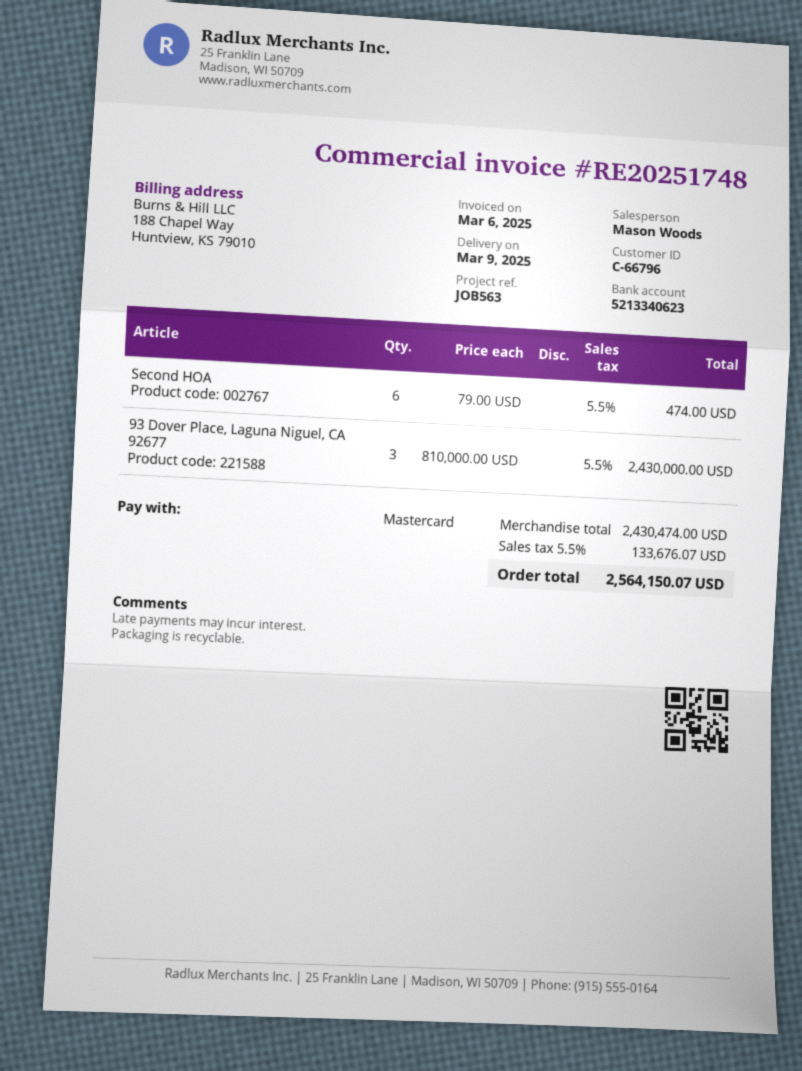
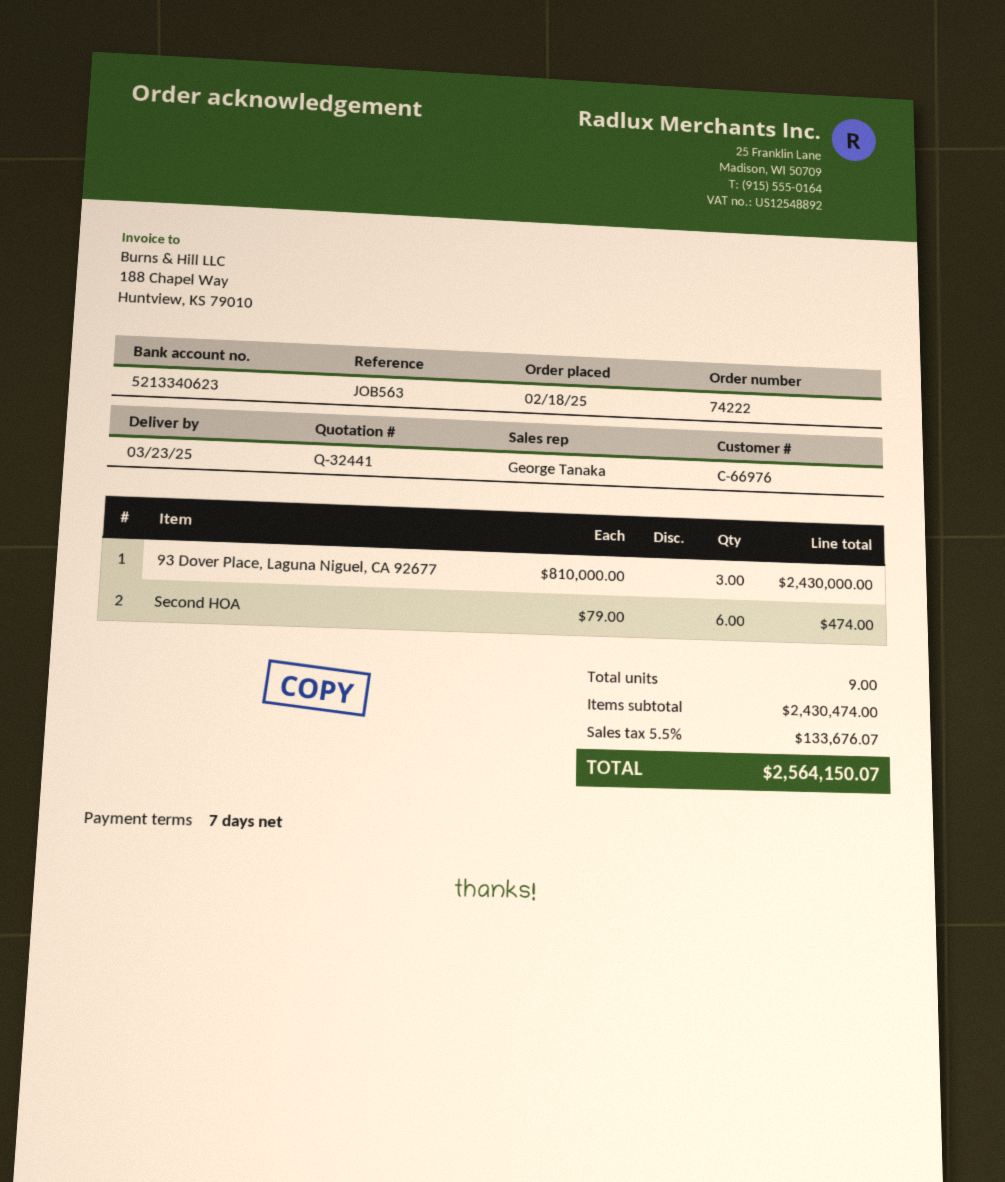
delivery date: 2025-03-09 -> 2025-03-23
customer number: C-66796 -> C-66976
sales rep: Mason Woods -> George Tanaka

